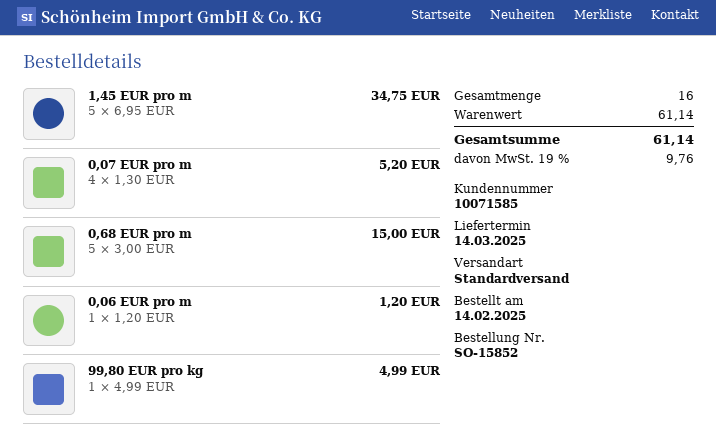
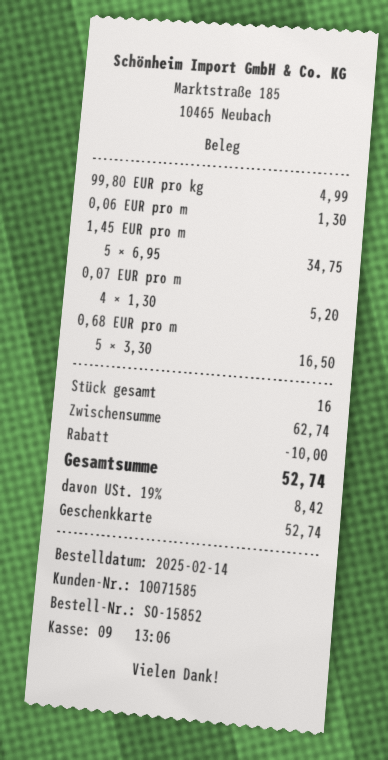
0,68 EUR pro m: 5 x 3.00 = 15.00 -> 5 x 3.30 = 16.50
0,06 EUR pro m: 1 x 1.20 = 1.20 -> 1 x 1.30 = 1.30
subtotal: 61.14 -> 62.74
discount: none -> 10.00
tax: 19% = 9.76 -> 19% = 8.42
total: 61.14 -> 52.74

